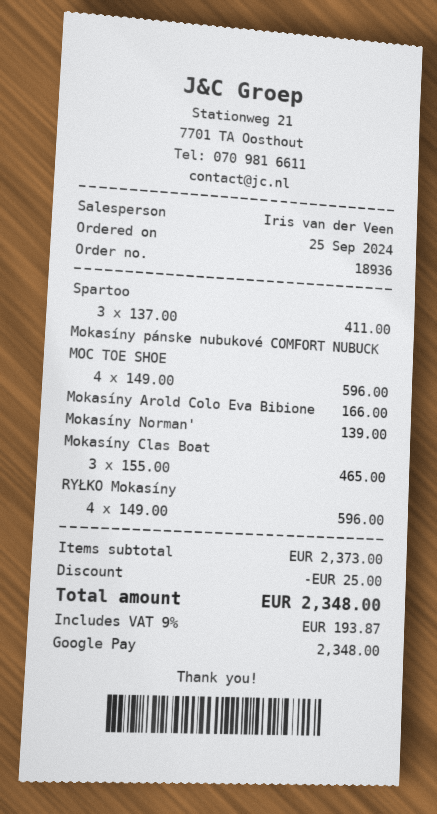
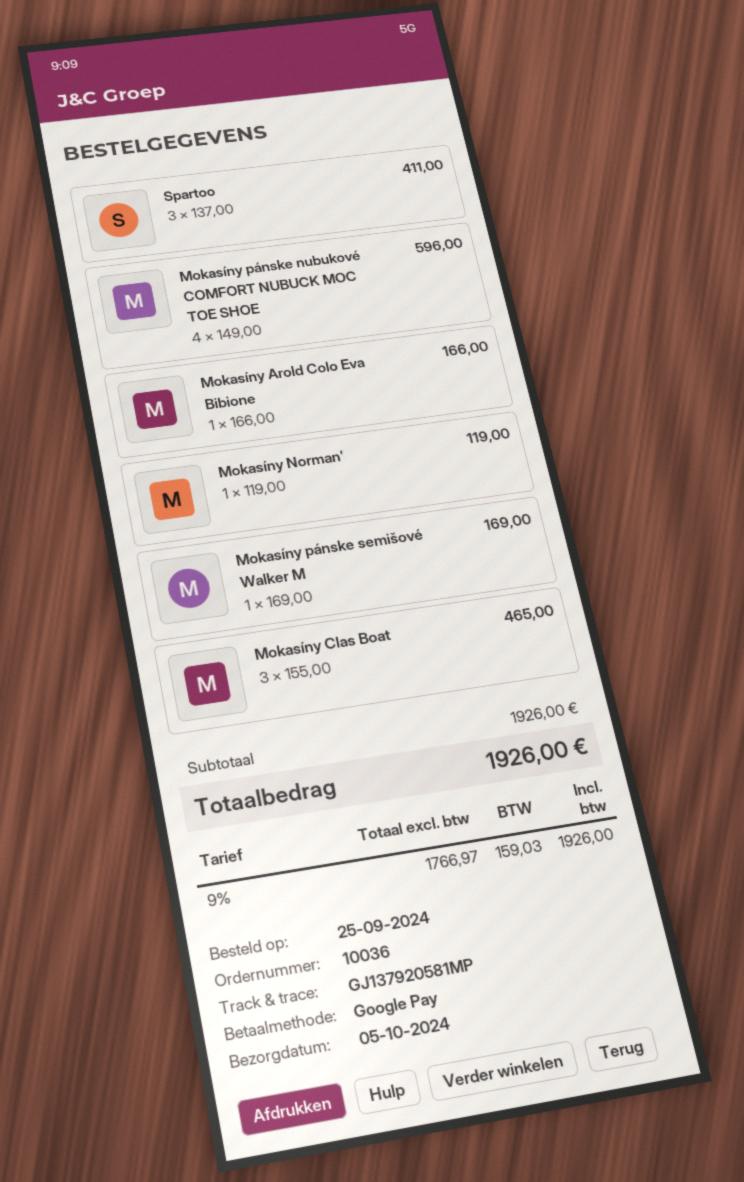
order number: 18936 -> 10036
Mokasíny Norman': 1 x 139.00 = 139.00 -> 1 x 119.00 = 119.00
RYŁKO Mokasíny: 4 x 149.00 = 596.00 -> none
Mokasíny pánske semišové Walker M: none -> 1 x 169.00 = 169.00
subtotal: 2373.00 -> 1926.00
discount: 25.00 -> none
tax: 9% = 193.87 -> 9% = 159.03
total: 2348.00 -> 1926.00

